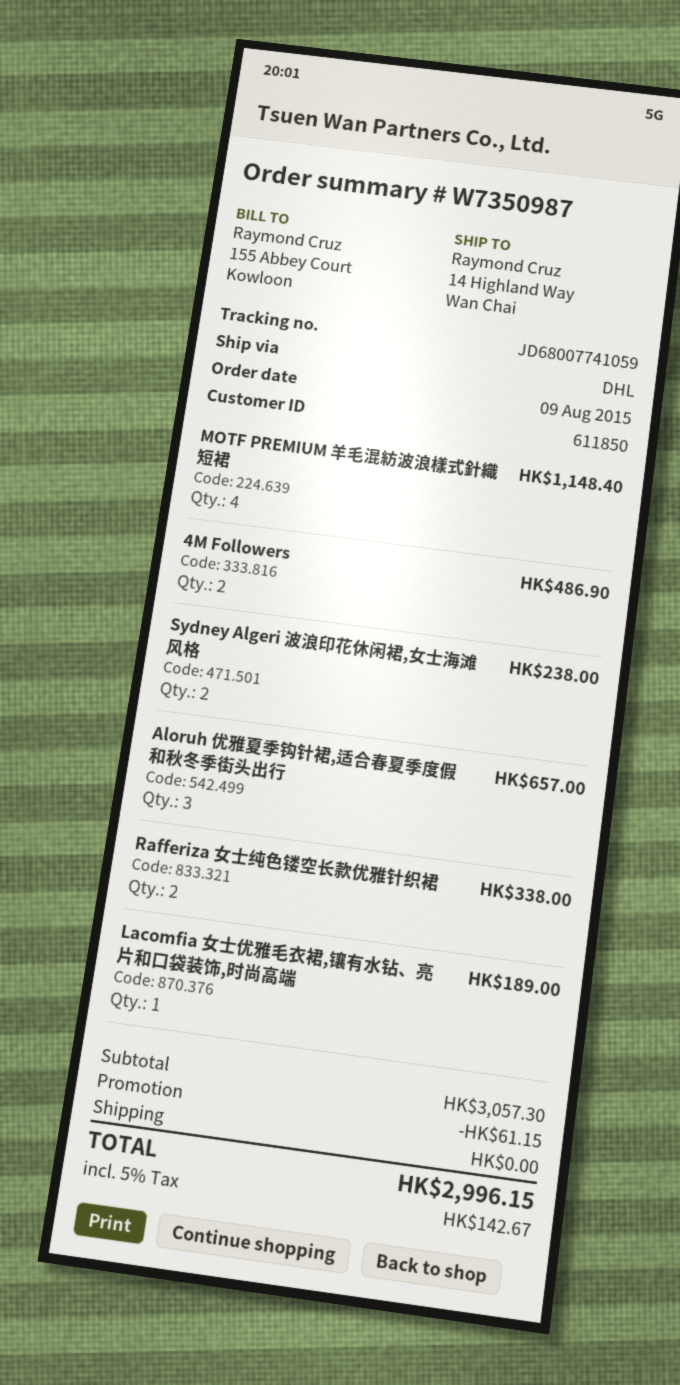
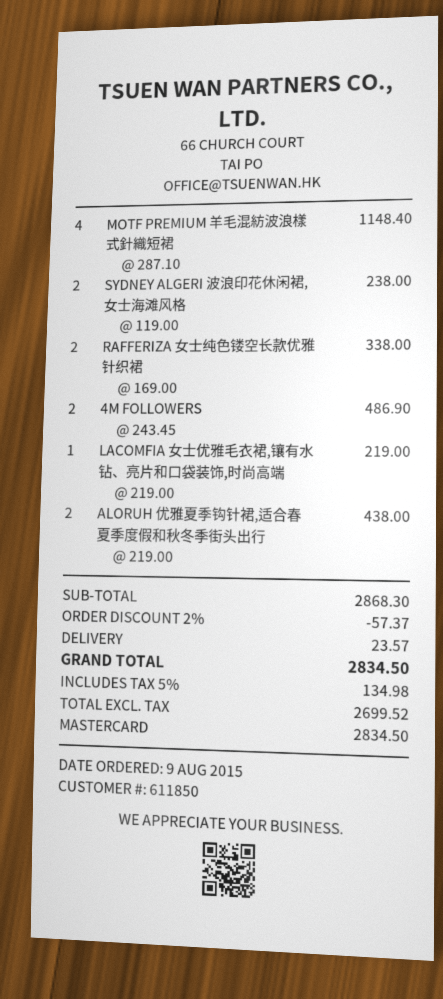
Aloruh 优雅夏季钩针裙,适合春夏季度假和秋冬季街头出行: 3 for 657.00 -> 2 for 438.00
Lacomfia 女士优雅毛衣裙,镶有水钻、亮片和口袋装饰,时尚高端: 1 for 189.00 -> 1 for 219.00
subtotal: 3057.30 -> 2868.30
discount: 61.15 -> 57.37
shipping: 0.00 -> 23.57
tax: 5% = 142.67 -> 5% = 134.98
total: 2996.15 -> 2834.50

